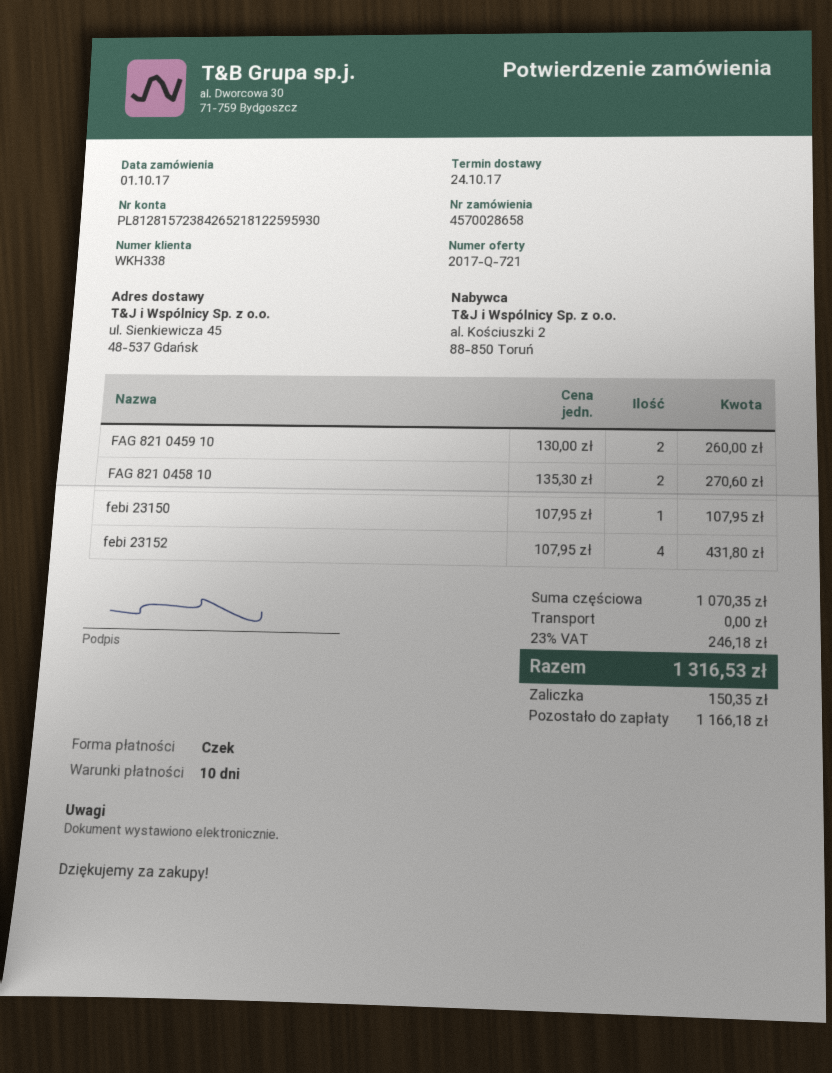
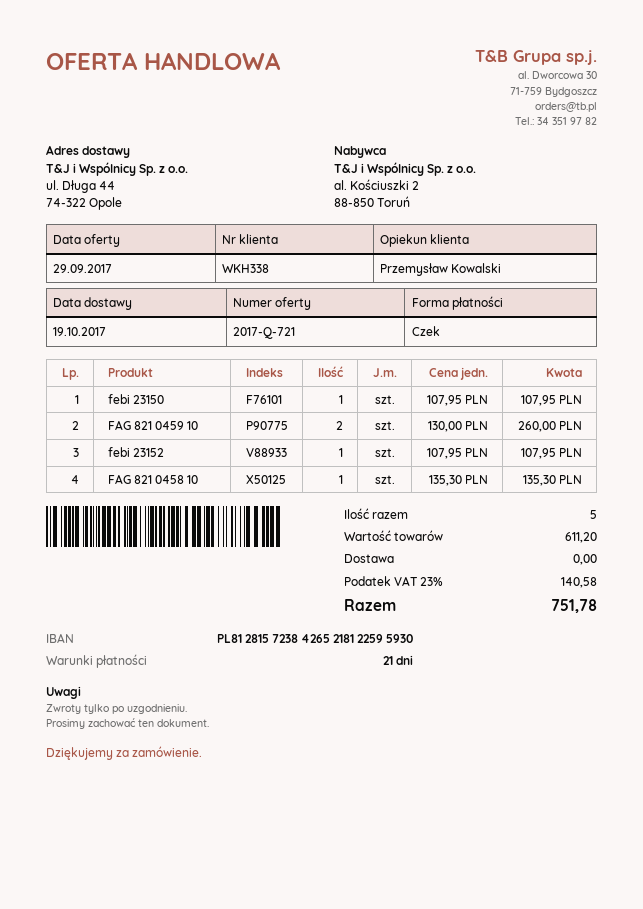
delivery date: 2017-10-24 -> 2017-10-19
payment terms: 10 days -> 21 days
ship to: ul. Sienkiewicza 45, 48-537 Gdańsk -> ul. Długa 44, 74-322 Opole
FAG 821 0458 10: 2 x 135.30 = 270.60 -> 1 x 135.30 = 135.30
febi 23152: 4 x 107.95 = 431.80 -> 1 x 107.95 = 107.95
subtotal: 1070.35 -> 611.20
tax: 23% = 246.18 -> 23% = 140.58
total: 1316.53 -> 751.78

